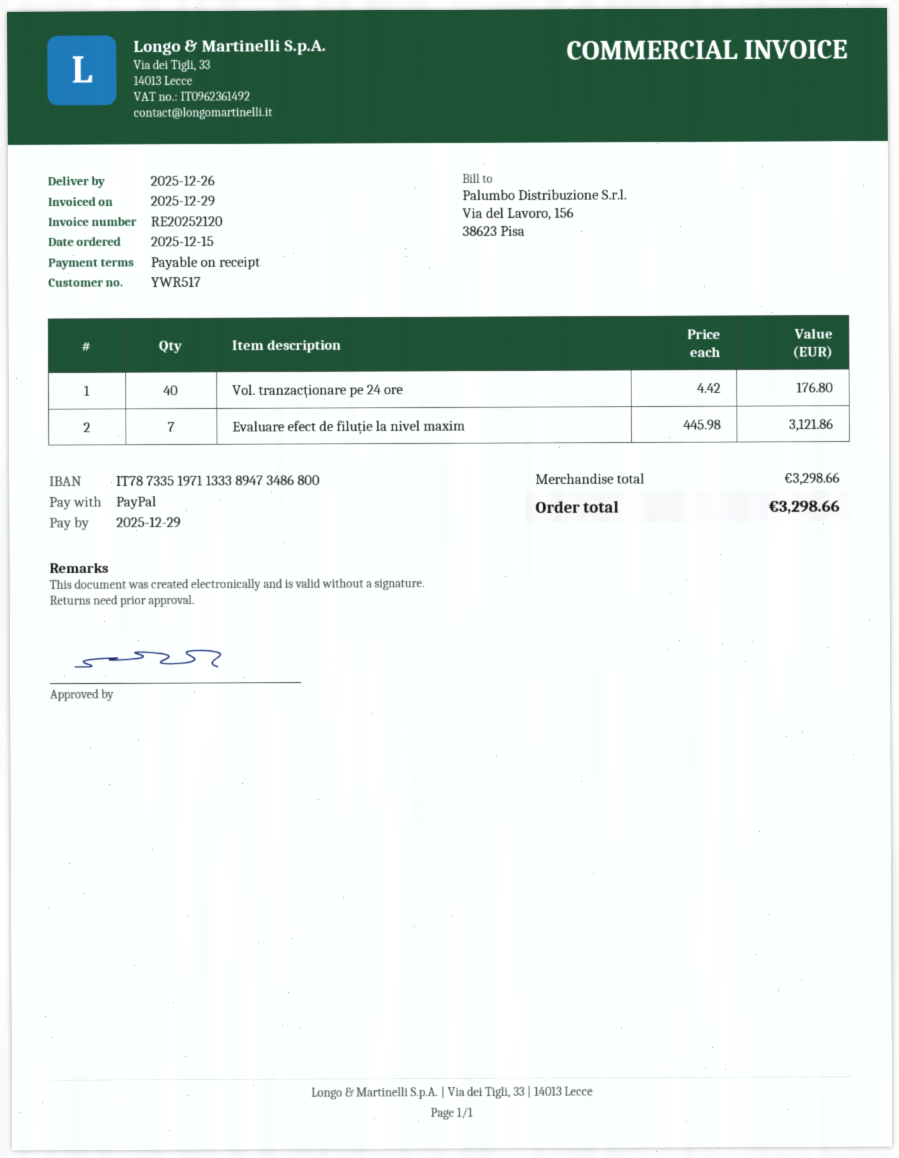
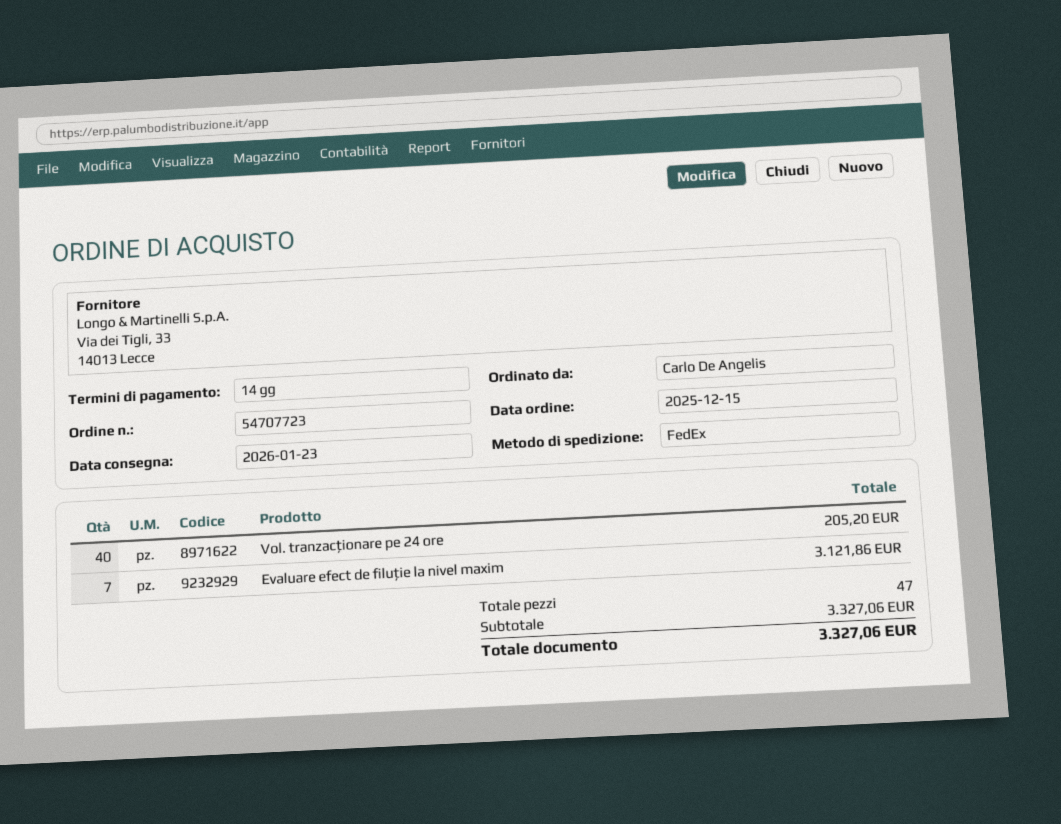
delivery date: 2025-12-26 -> 2026-01-23
payment terms: on receipt -> 14 days
Vol. tranzacționare pe 24 ore: 40 for 176.80 -> 40 for 205.20
subtotal: 3298.66 -> 3327.06
total: 3298.66 -> 3327.06

